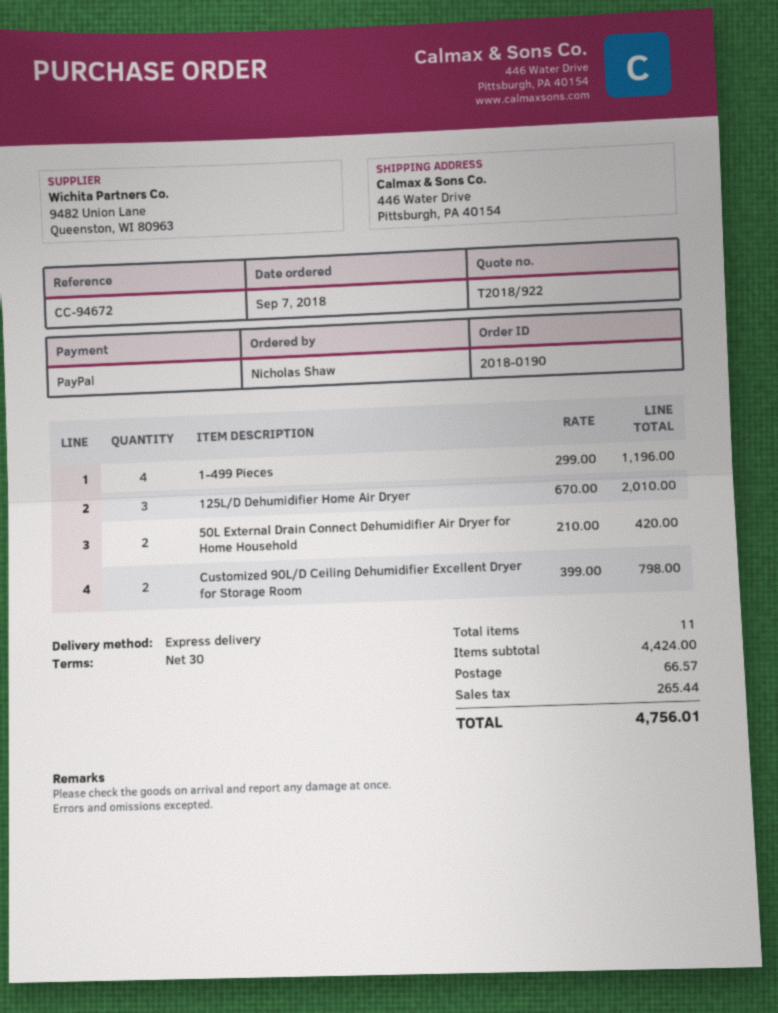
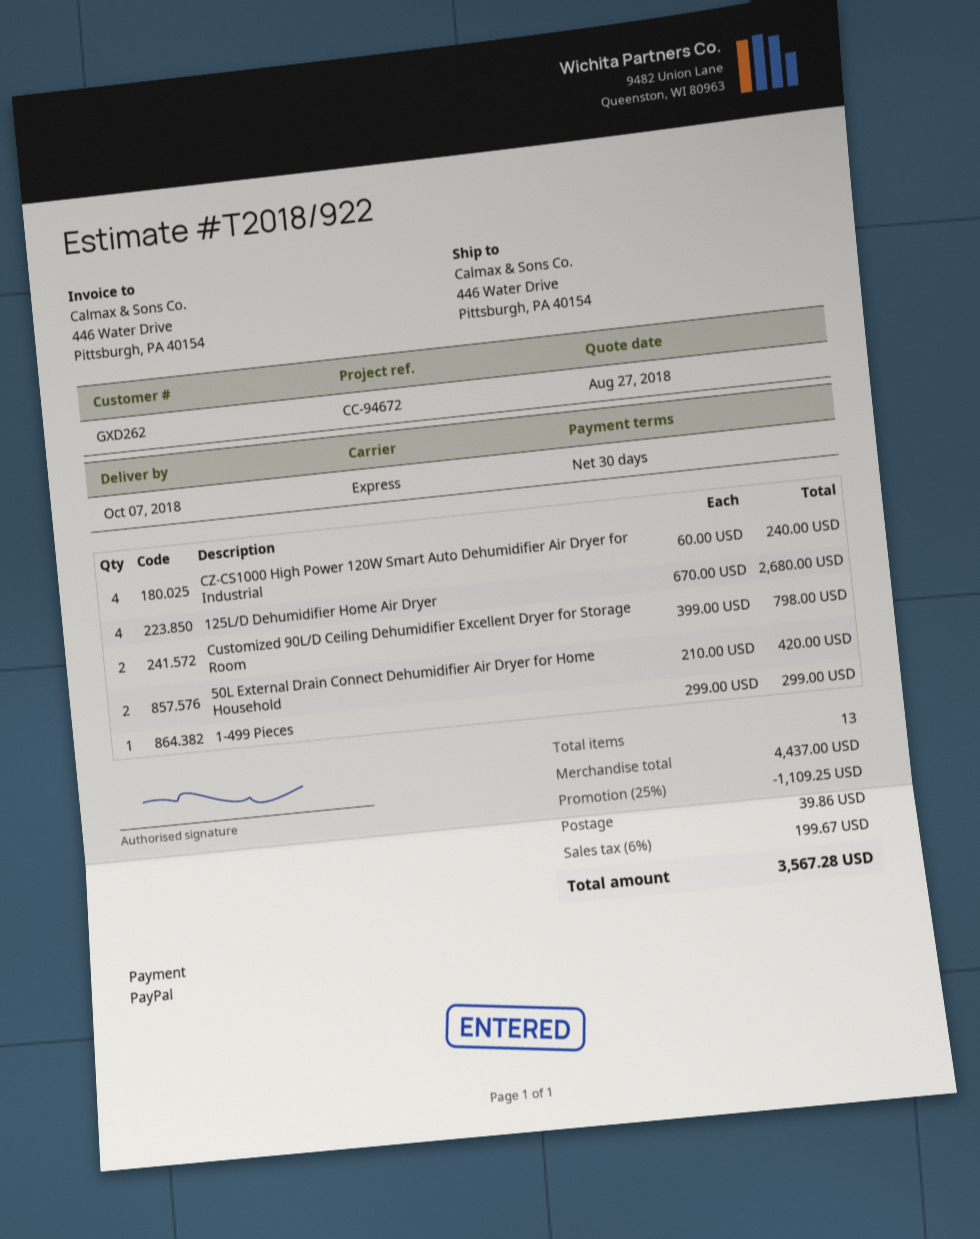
1-499 Pieces: 4 x 299.00 = 1196.00 -> 1 x 299.00 = 299.00
125L/D Dehumidifier Home Air Dryer: 3 x 670.00 = 2010.00 -> 4 x 670.00 = 2680.00
CZ-CS1000 High Power 120W Smart Auto Dehumidifier Air Dryer for Industrial: none -> 4 x 60.00 = 240.00
total quantity: 11 -> 13
subtotal: 4424.00 -> 4437.00
discount: none -> 25% = 1109.25
shipping: 66.57 -> 39.86
tax: 265.44 -> 199.67
total: 4756.01 -> 3567.28

